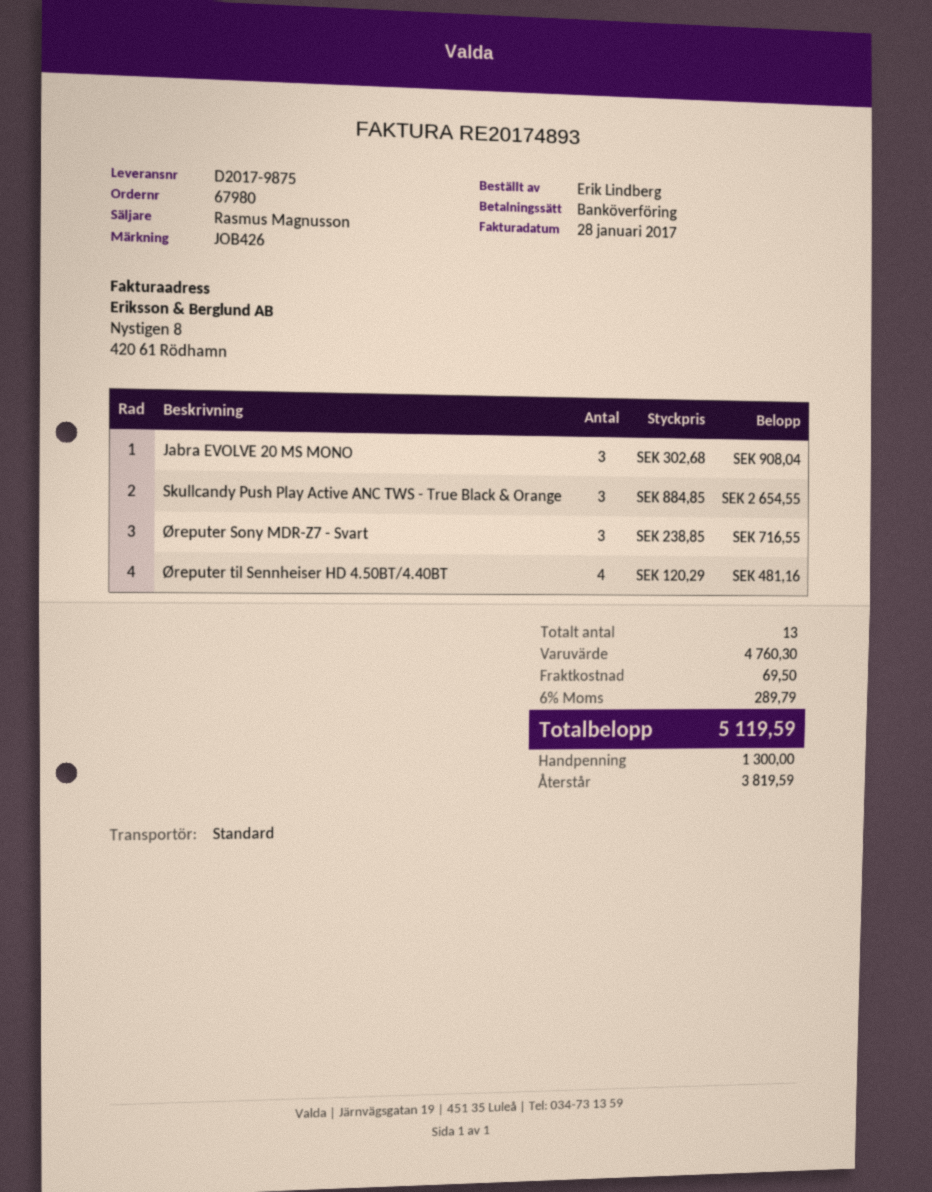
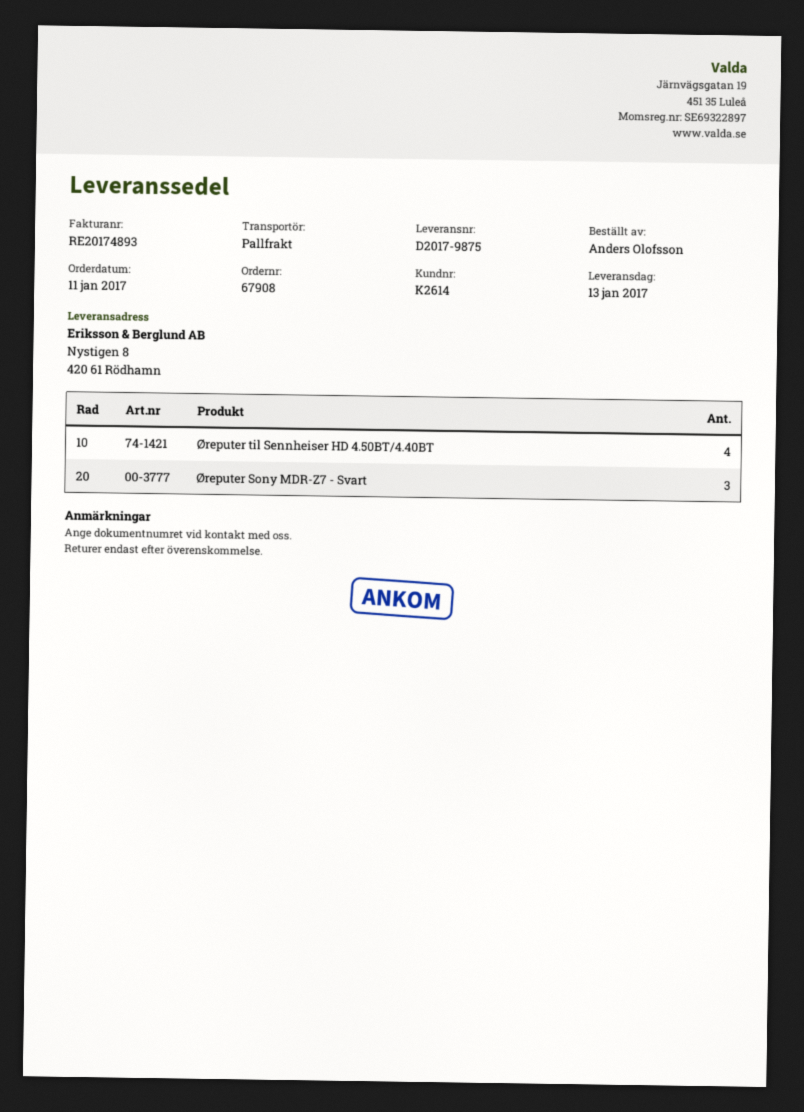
order number: 67980 -> 67908
ordered by: Erik Lindberg -> Anders Olofsson
shipping method: standard -> pallet freight
Jabra EVOLVE 20 MS MONO: 3 -> none
Skullcandy Push Play Active ANC TWS - True Black & Orange: 3 -> none

